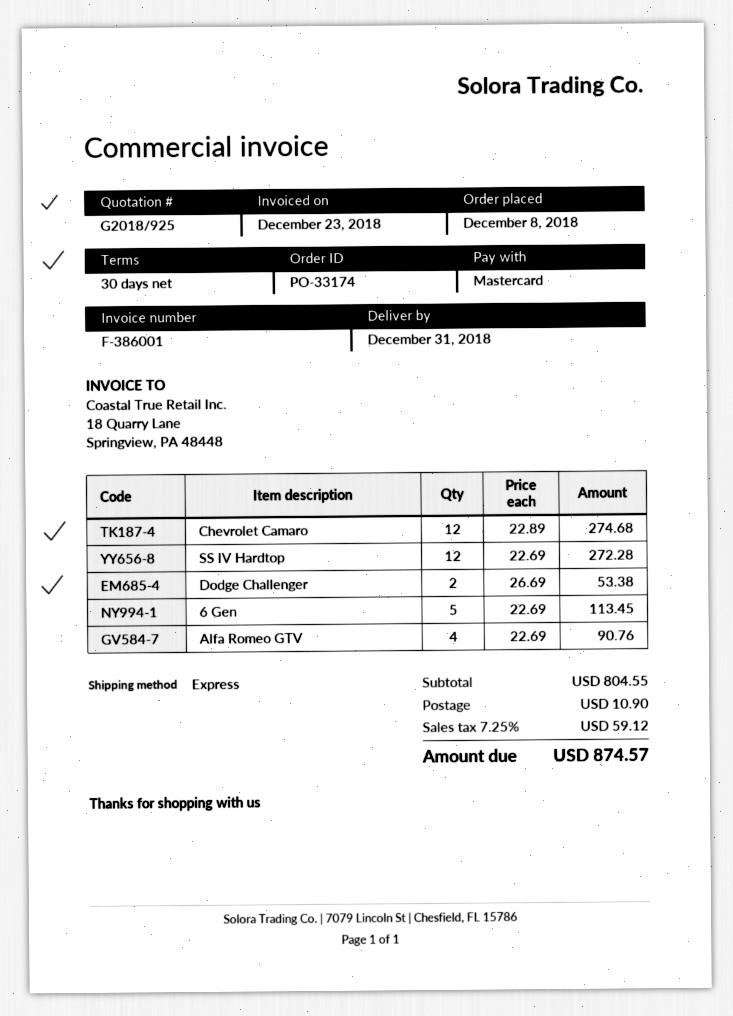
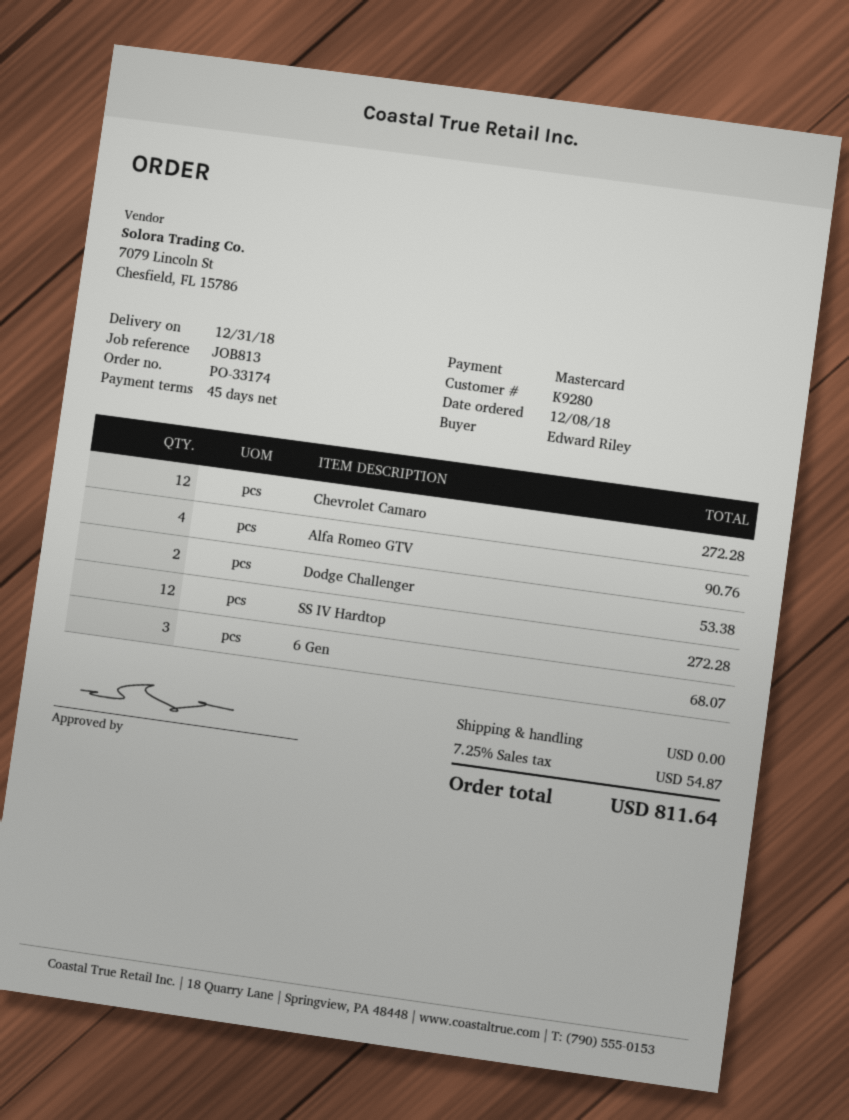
payment terms: 30 days -> 45 days
Chevrolet Camaro: 12 for 274.68 -> 12 for 272.28
6 Gen: 5 for 113.45 -> 3 for 68.07
shipping: 10.90 -> 0.00
tax: 7.25% = 59.12 -> 7.25% = 54.87
total: 874.57 -> 811.64

